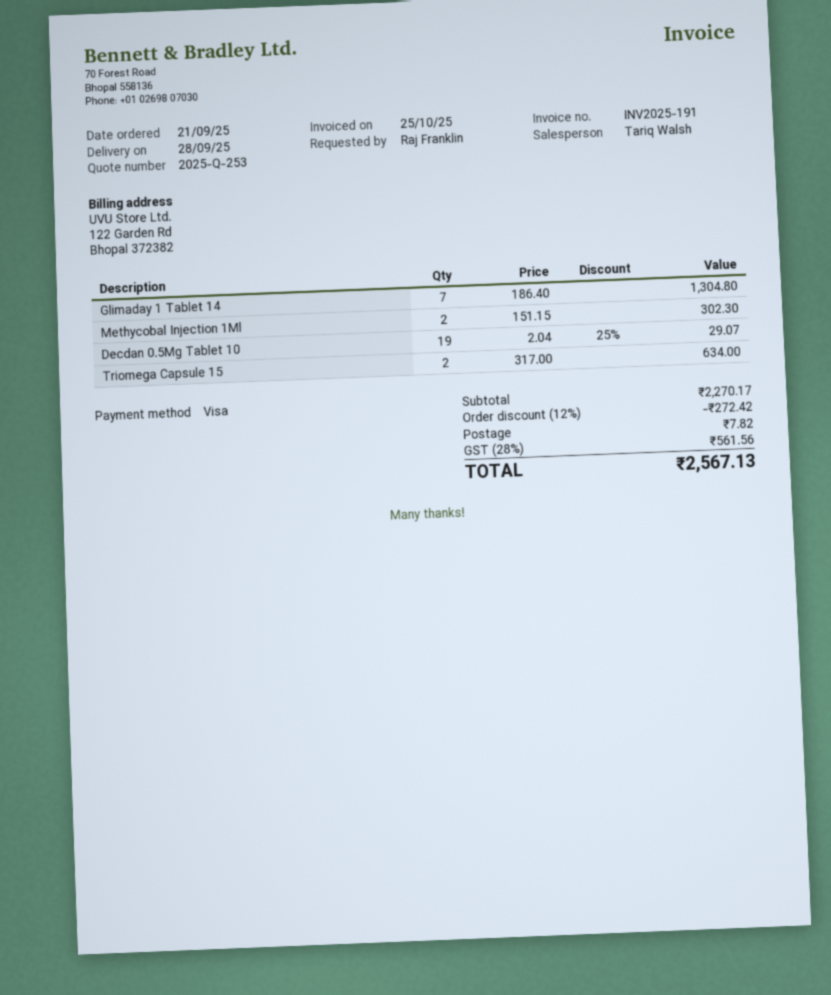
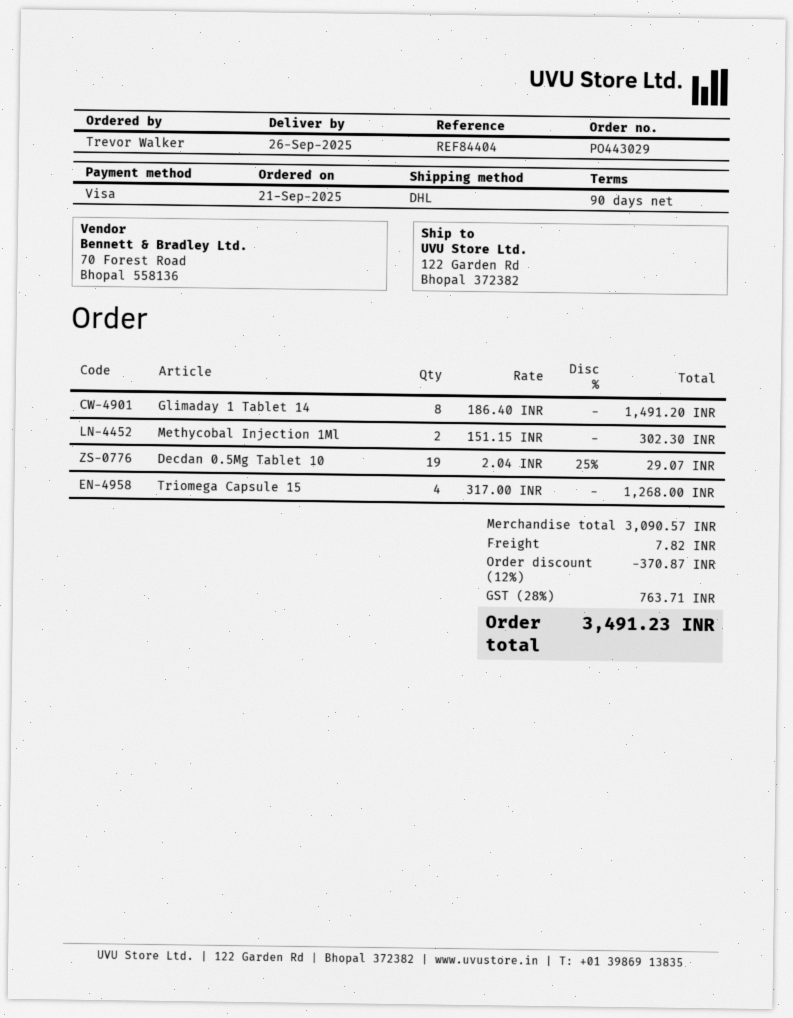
delivery date: 2025-09-28 -> 2025-09-26
ordered by: Raj Franklin -> Trevor Walker
Glimaday 1 Tablet 14: 7 x 186.40 = 1304.80 -> 8 x 186.40 = 1491.20
Triomega Capsule 15: 2 x 317.00 = 634.00 -> 4 x 317.00 = 1268.00
subtotal: 2270.17 -> 3090.57
discount: 12% = 272.42 -> 12% = 370.87
tax: 28% = 561.56 -> 28% = 763.71
total: 2567.13 -> 3491.23

